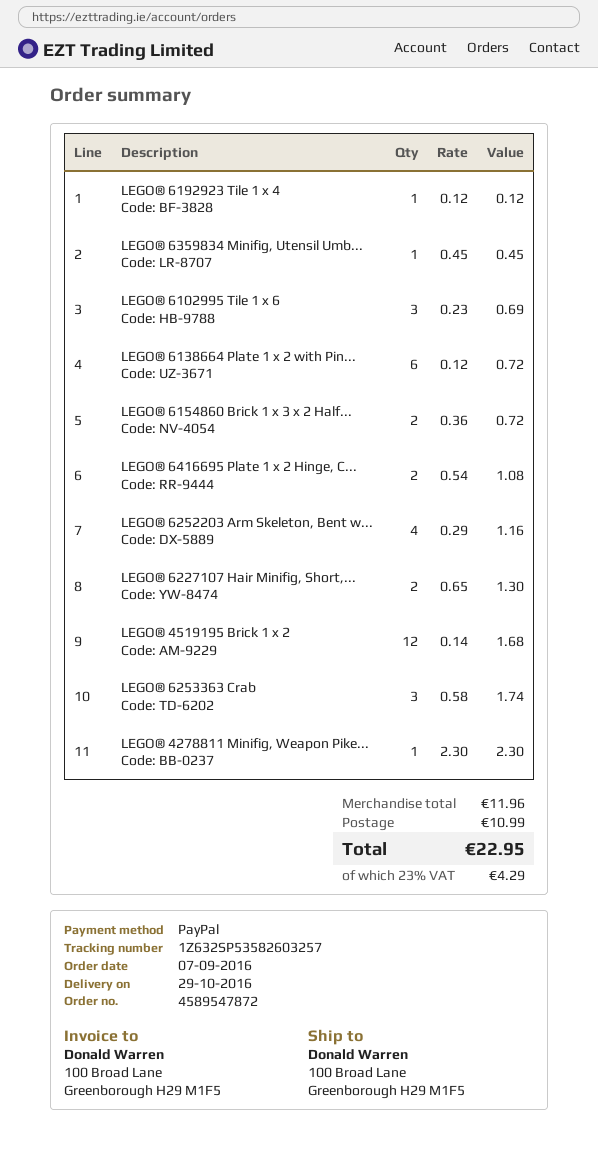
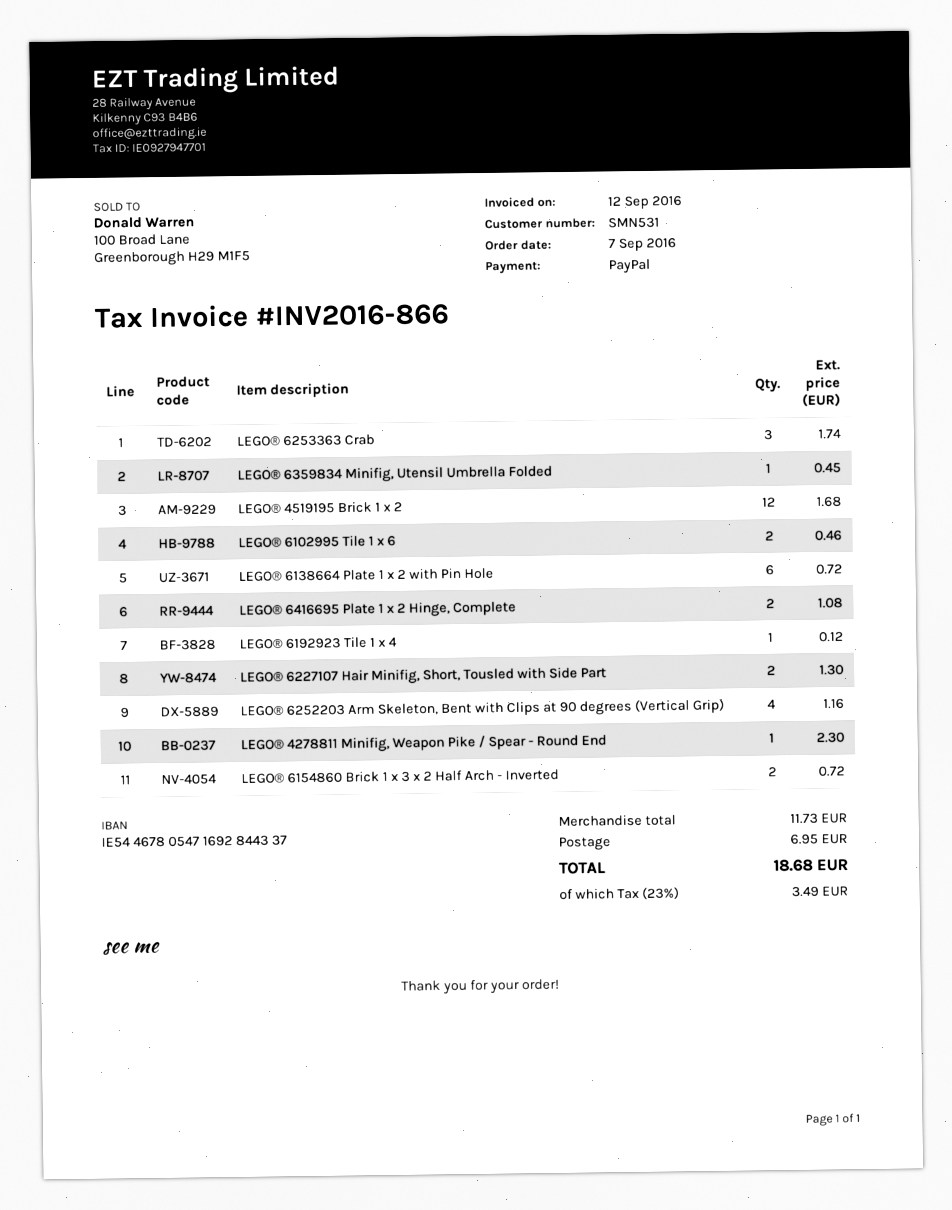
LEGO® 6102995 Tile 1 x 6: 3 for 0.69 -> 2 for 0.46
subtotal: 11.96 -> 11.73
shipping: 10.99 -> 6.95
tax: 23% = 4.29 -> 23% = 3.49
total: 22.95 -> 18.68

